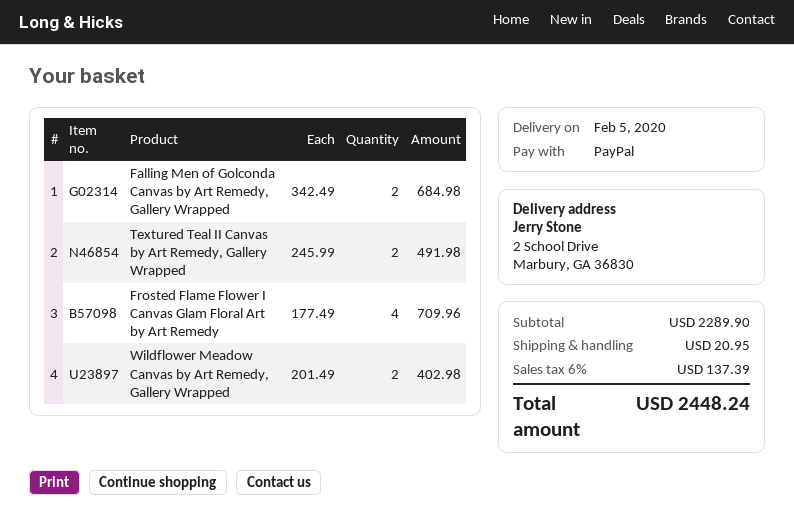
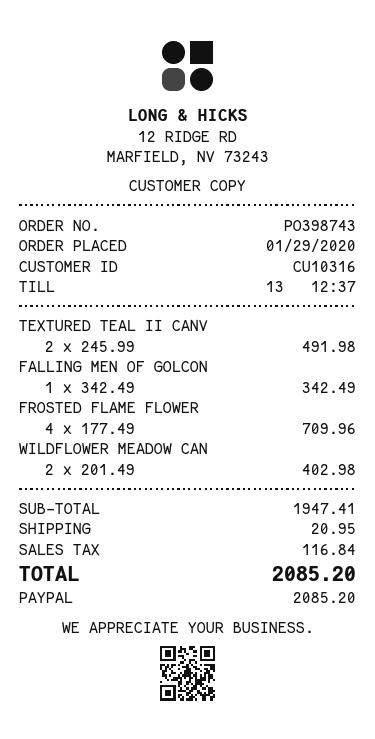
Falling Men of Golconda Canvas by Art Remedy, Gallery Wrapped: 2 x 342.49 = 684.98 -> 1 x 342.49 = 342.49
subtotal: 2289.90 -> 1947.41
tax: 137.39 -> 116.84
total: 2448.24 -> 2085.20

